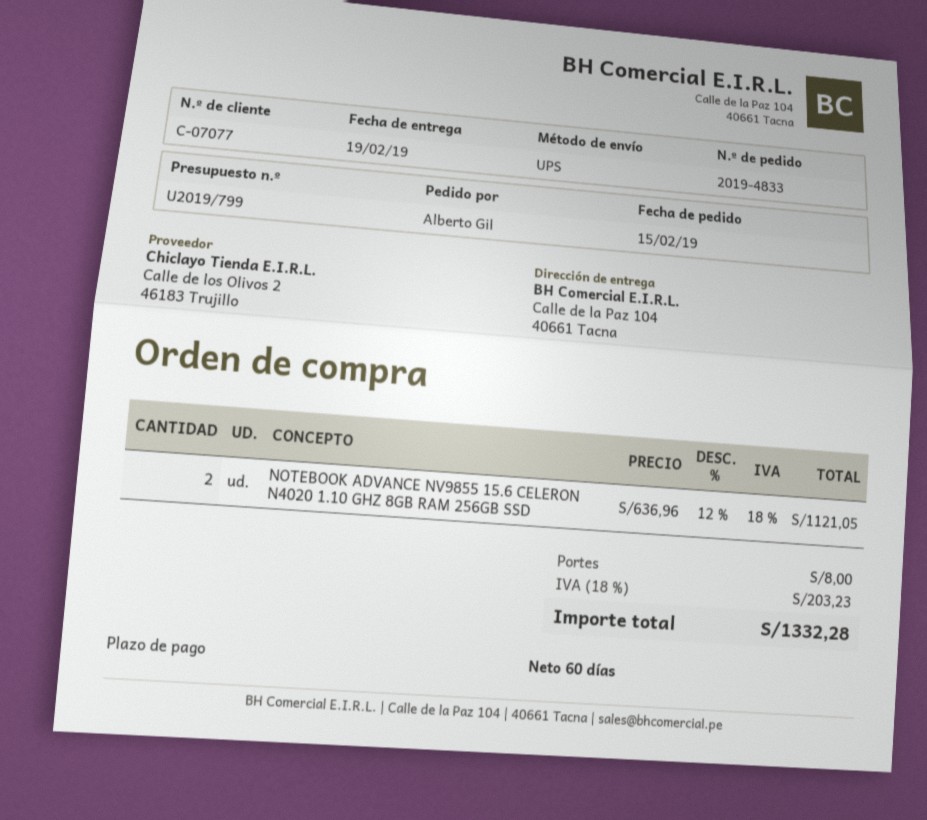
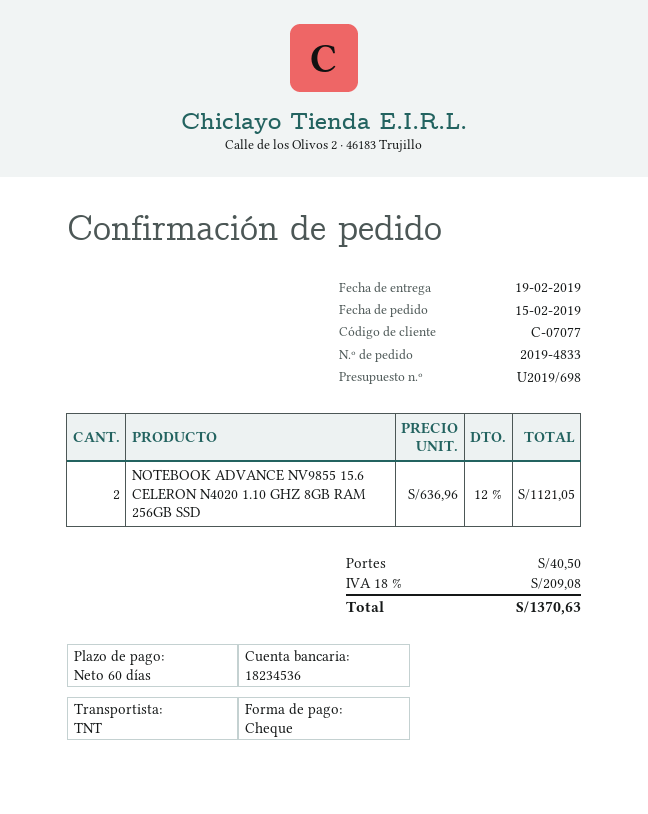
quote number: U2019/799 -> U2019/698
shipping method: UPS -> TNT
shipping: 8.00 -> 40.50
tax: 18% = 203.23 -> 18% = 209.08
total: 1332.28 -> 1370.63

